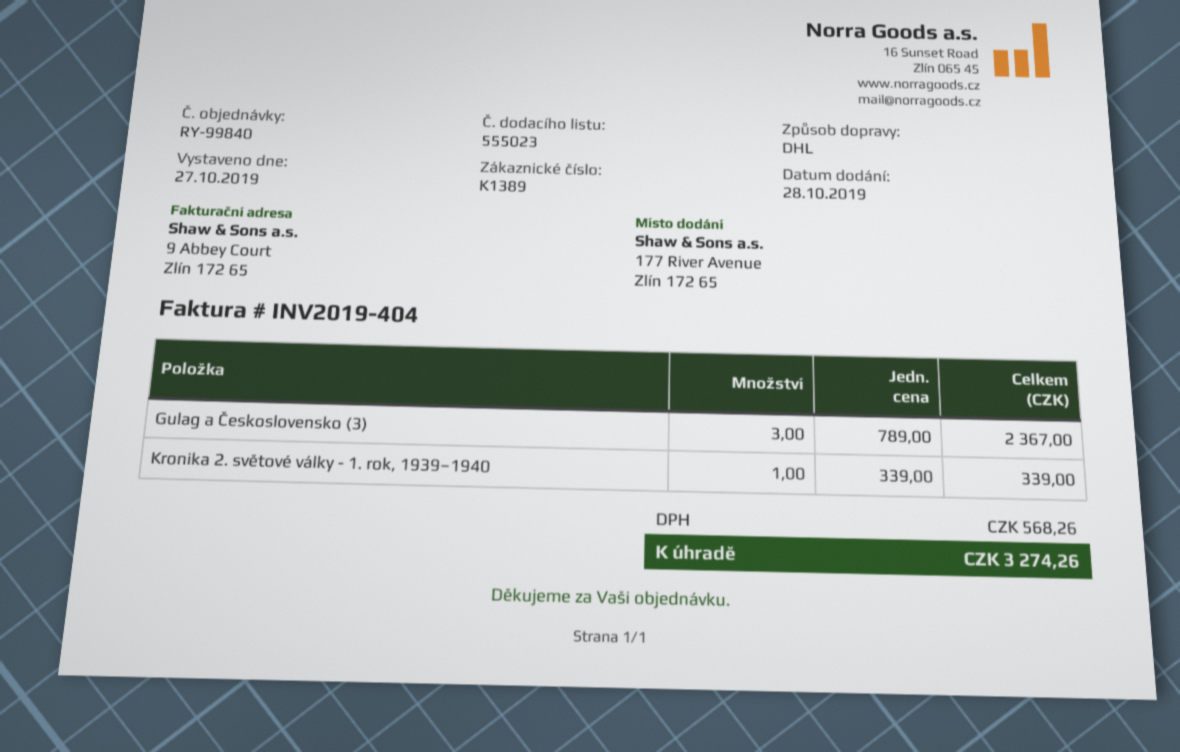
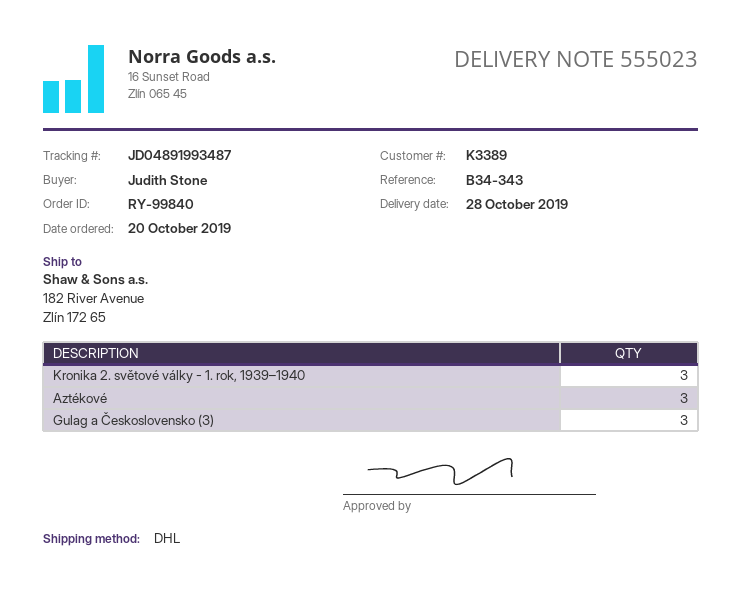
customer number: K1389 -> K3389
ship to: 177 River Avenue, Zlín 172 65 -> 182 River Avenue, Zlín 172 65
Kronika 2. světové války - 1. rok, 1939–1940: 1 -> 3
Aztékové: none -> 3

